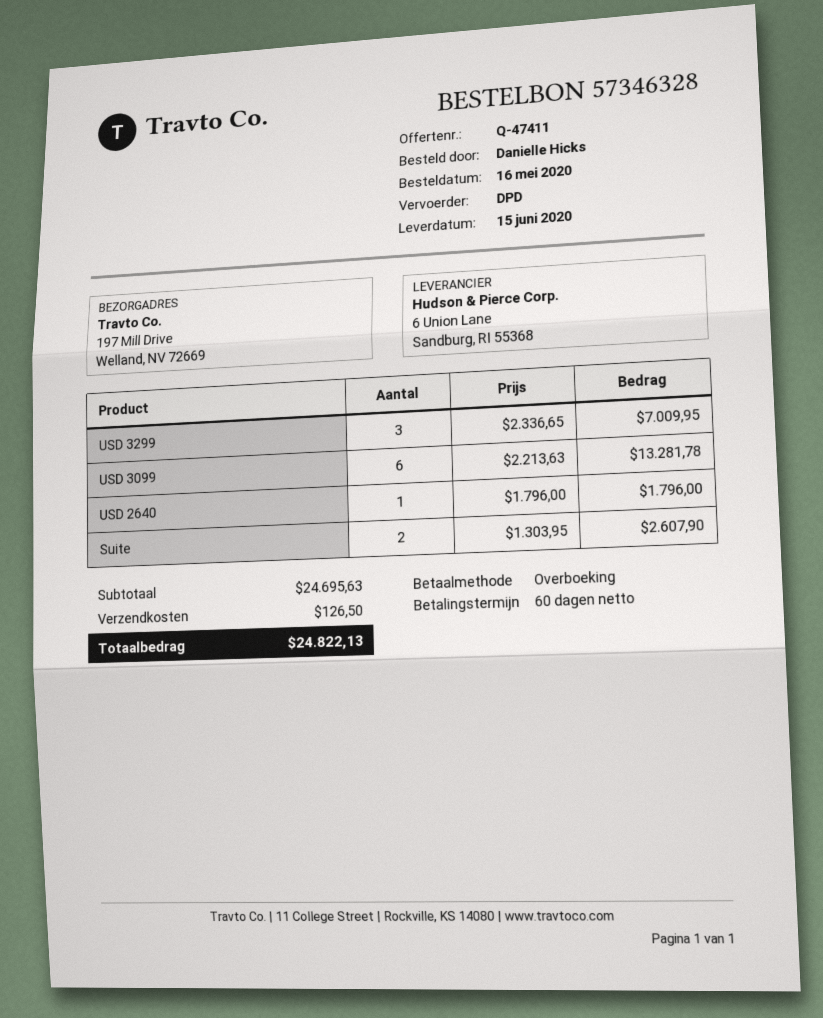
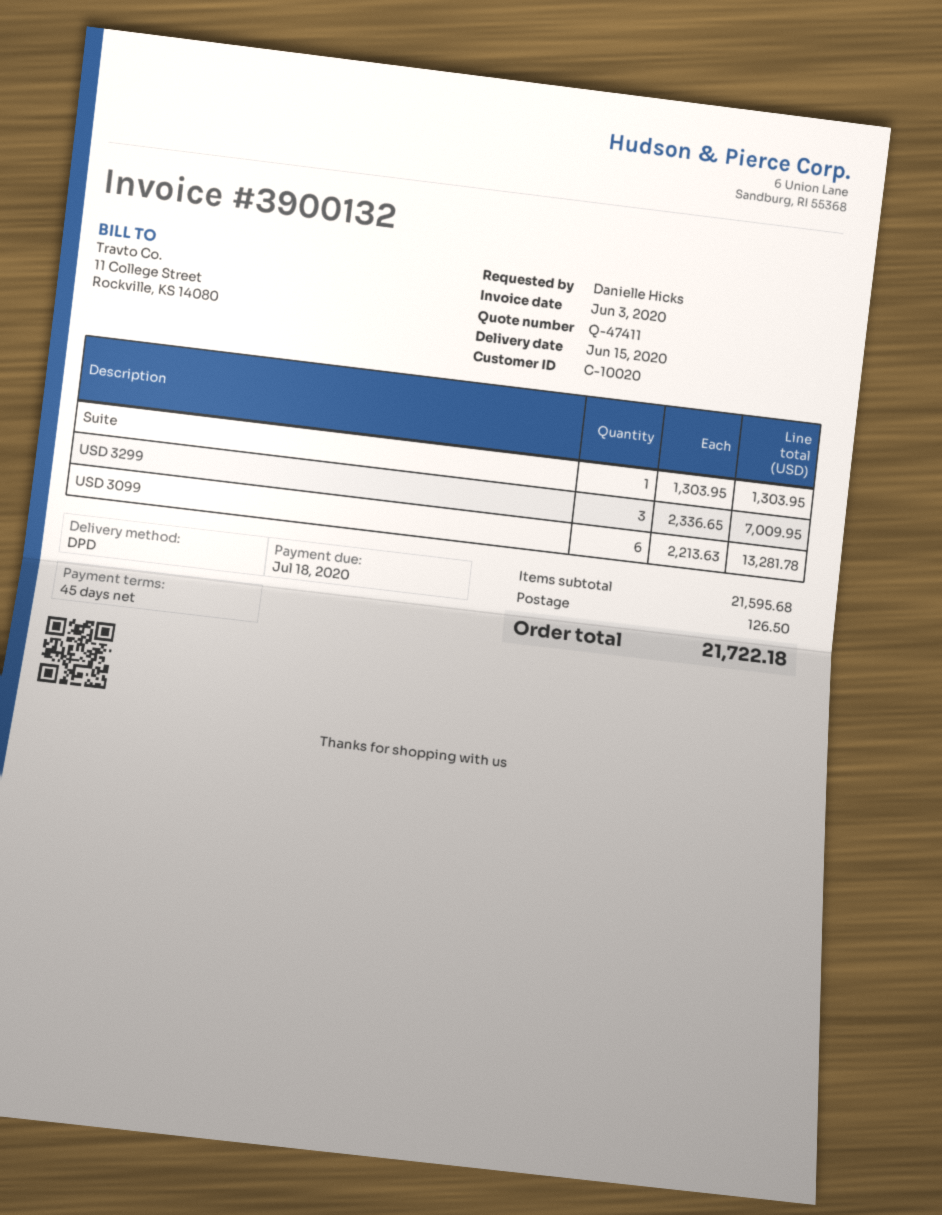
payment terms: 60 days -> 45 days
USD 2640: 1 x 1796.00 = 1796.00 -> none
Suite: 2 x 1303.95 = 2607.90 -> 1 x 1303.95 = 1303.95
subtotal: 24695.63 -> 21595.68
total: 24822.13 -> 21722.18

